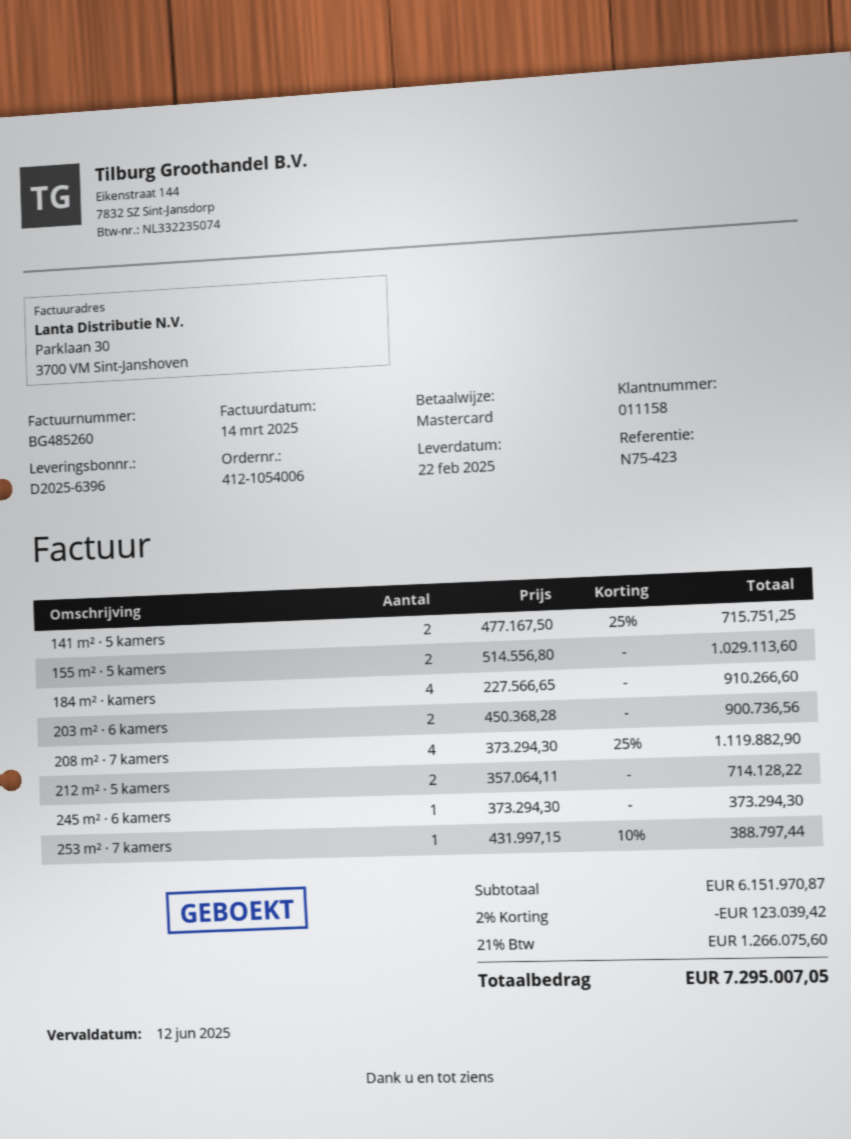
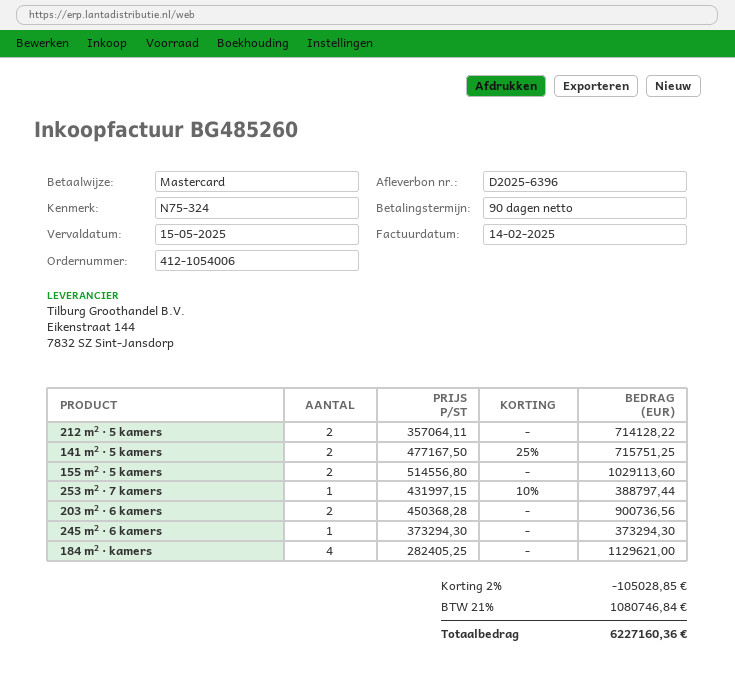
invoice date: 2025-03-14 -> 2025-02-14
due date: 2025-06-12 -> 2025-05-15
reference: N75-423 -> N75-324
184 m² · kamers: 4 x 227566.65 = 910266.60 -> 4 x 282405.25 = 1129621.00
208 m² · 7 kamers: 4 x 373294.30 - 25% = 1119882.90 -> none
discount: 2% = 123039.42 -> 2% = 105028.85
tax: 21% = 1266075.60 -> 21% = 1080746.84
total: 7295007.05 -> 6227160.36

